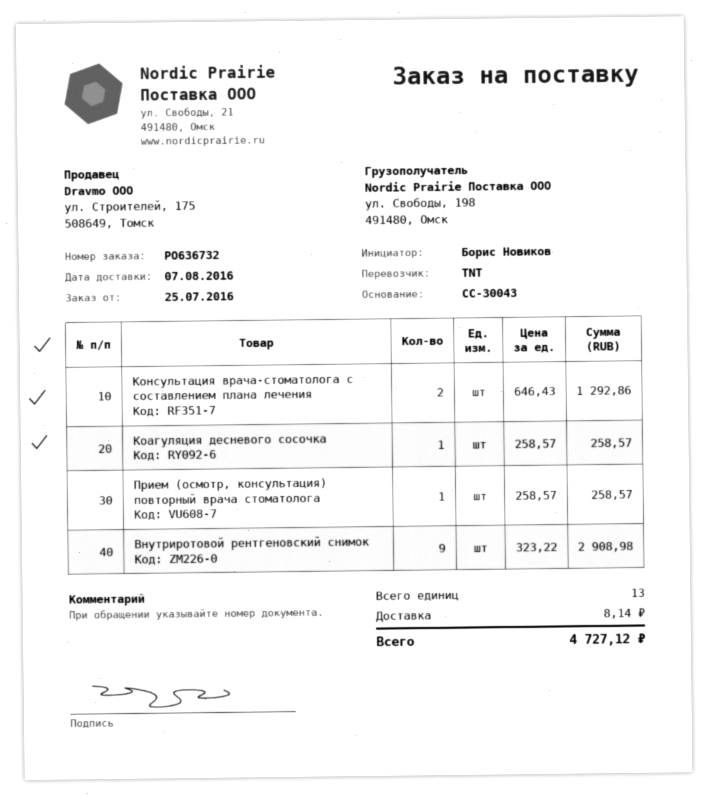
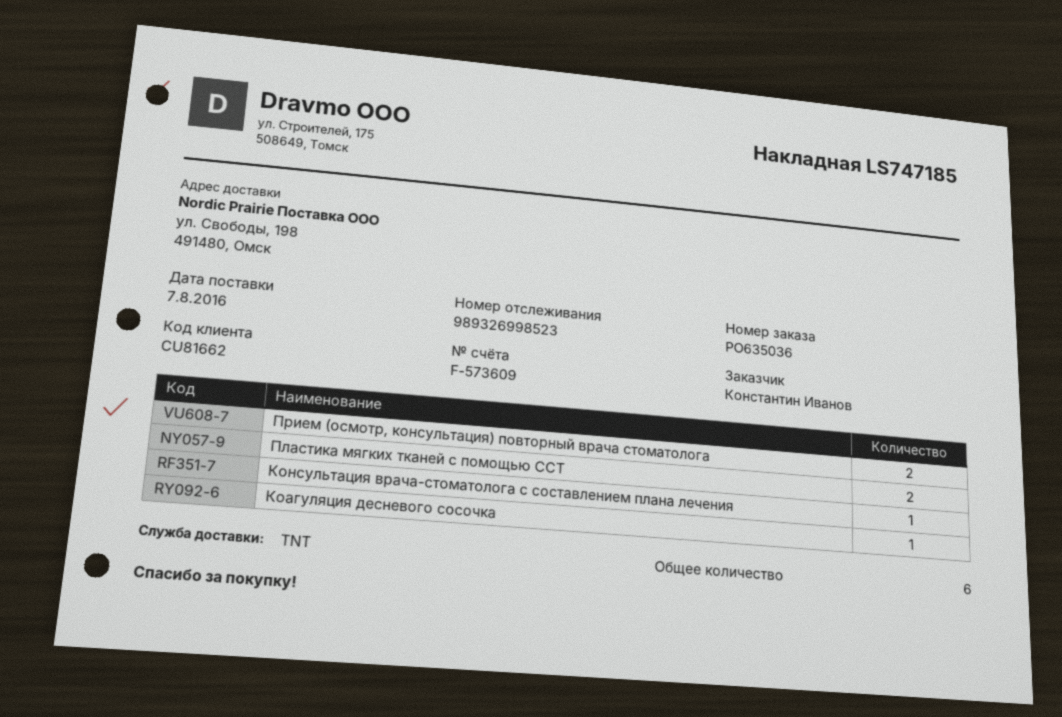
order number: PO636732 -> PO635036
ordered by: Борис Новиков -> Константин Иванов
Консультация врача-стоматолога с составлением плана лечения: 2 -> 1
Прием (осмотр, консультация) повторный врача стоматолога: 1 -> 2
Внутриротовой рентгеновский снимок: 9 -> none
Пластика мягких тканей с помощью ССТ: none -> 2
total quantity: 13 -> 6

